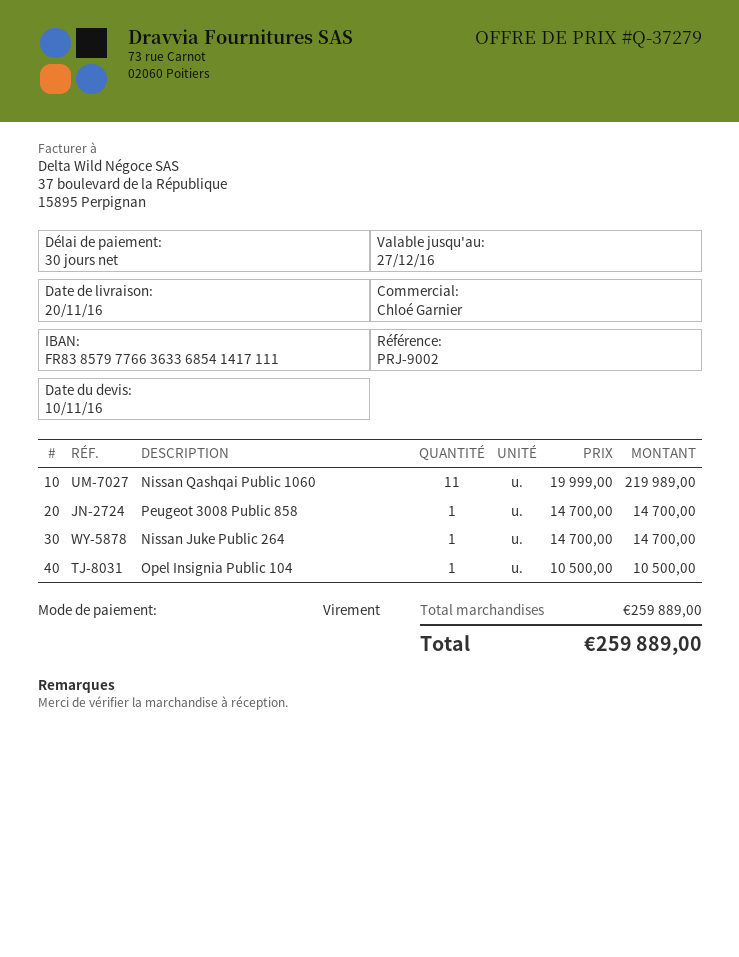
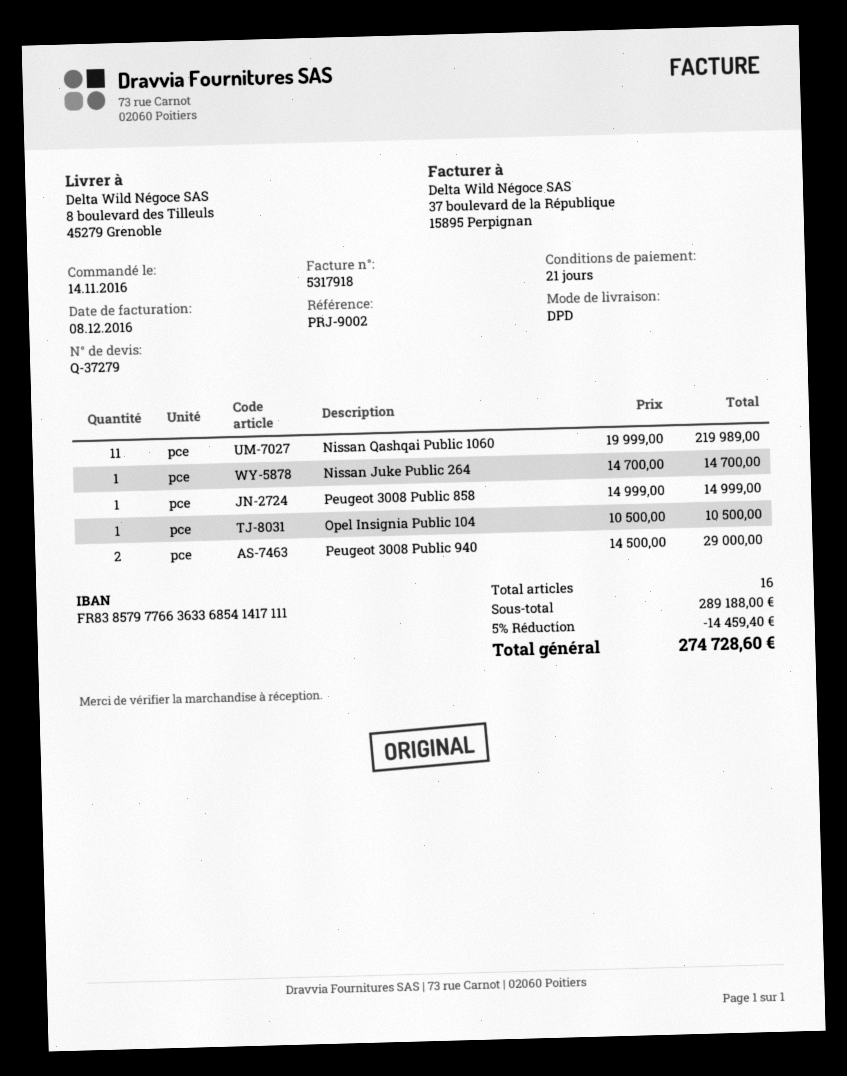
payment terms: 30 days -> 21 days
Peugeot 3008 Public 858: 1 x 14700.00 = 14700.00 -> 1 x 14999.00 = 14999.00
Peugeot 3008 Public 940: none -> 2 x 14500.00 = 29000.00
subtotal: 259889.00 -> 289188.00
discount: none -> 5% = 14459.40
total: 259889.00 -> 274728.60

